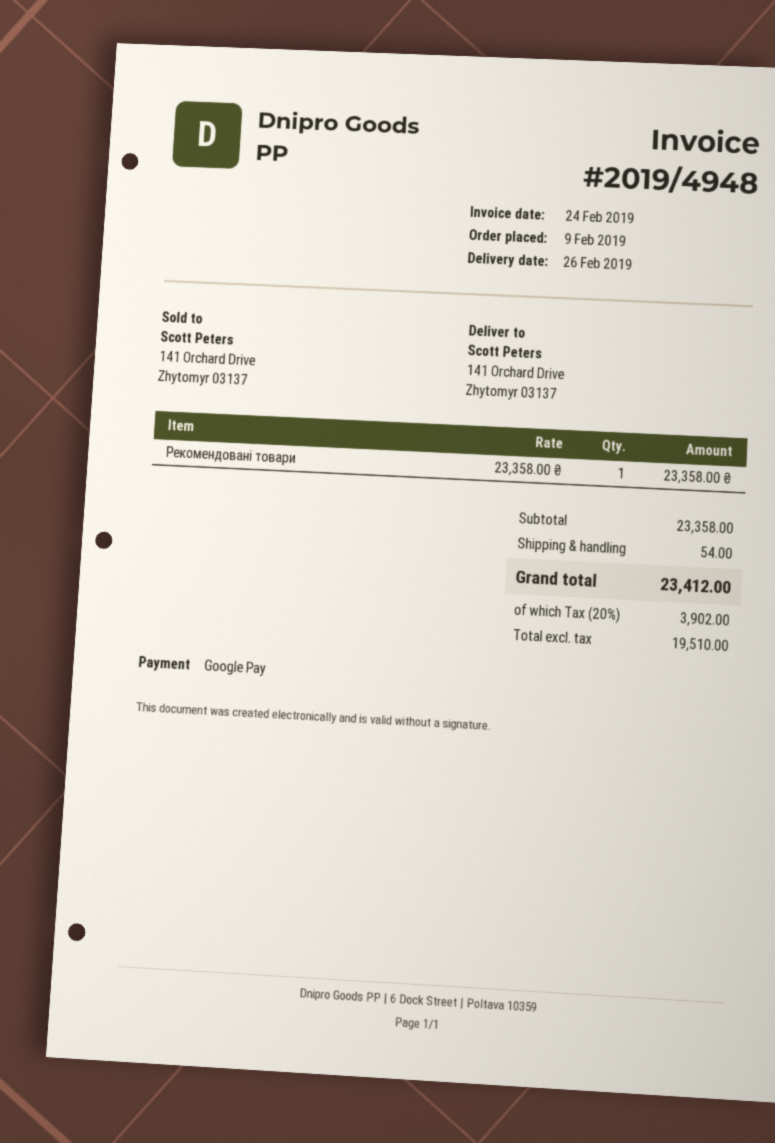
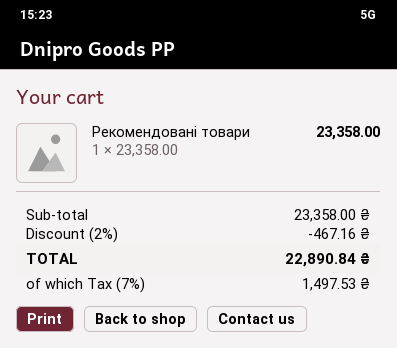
discount: none -> 2% = 467.16
shipping: 54.00 -> none
tax: 20% = 3902.00 -> 7% = 1497.53
total: 23412.00 -> 22890.84

